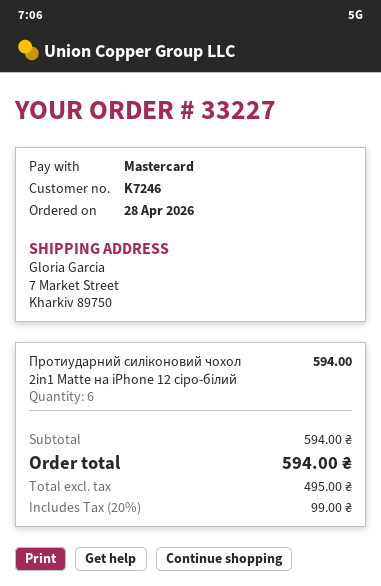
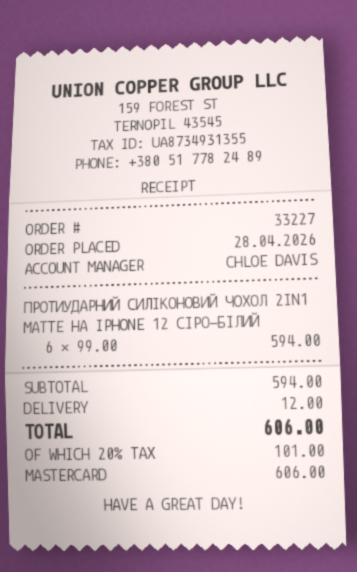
shipping: none -> 12.00
tax: 20% = 99.00 -> 20% = 101.00
total: 594.00 -> 606.00

